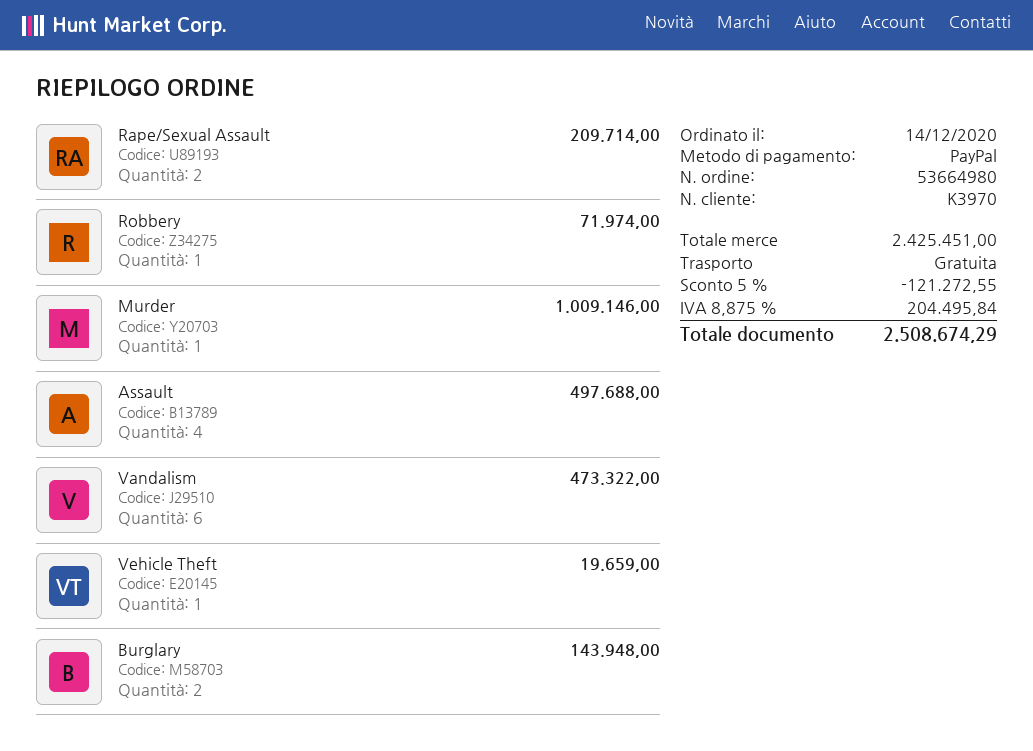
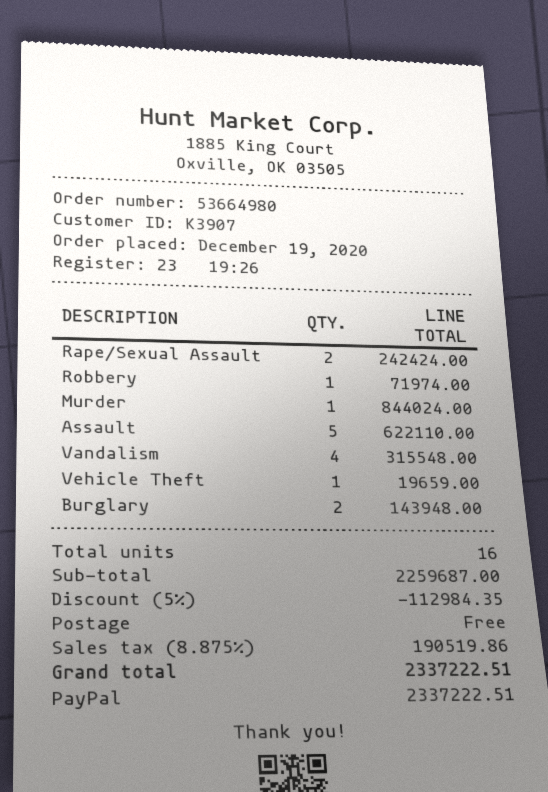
order date: 2020-12-14 -> 2020-12-19
customer number: K3970 -> K3907
Rape/Sexual Assault: 2 for 209714.00 -> 2 for 242424.00
Murder: 1 for 1009146.00 -> 1 for 844024.00
Assault: 4 for 497688.00 -> 5 for 622110.00
Vandalism: 6 for 473322.00 -> 4 for 315548.00
subtotal: 2425451.00 -> 2259687.00
discount: 5% = 121272.55 -> 5% = 112984.35
tax: 8.875% = 204495.84 -> 8.875% = 190519.86
total: 2508674.29 -> 2337222.51

